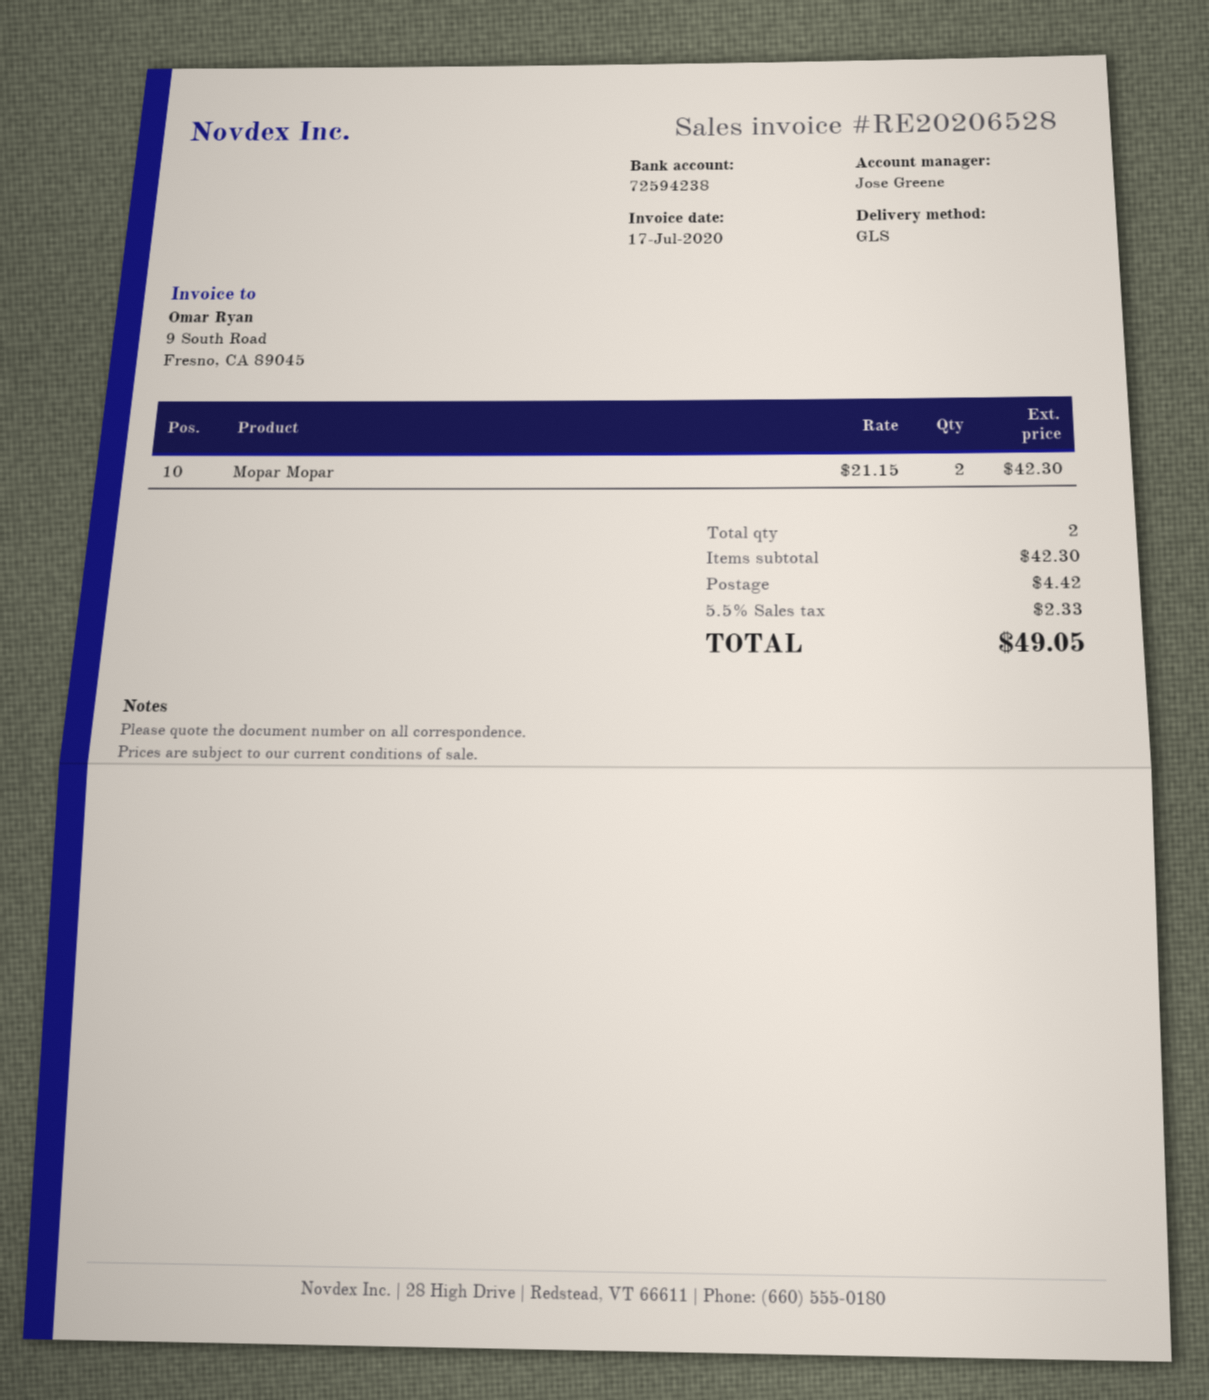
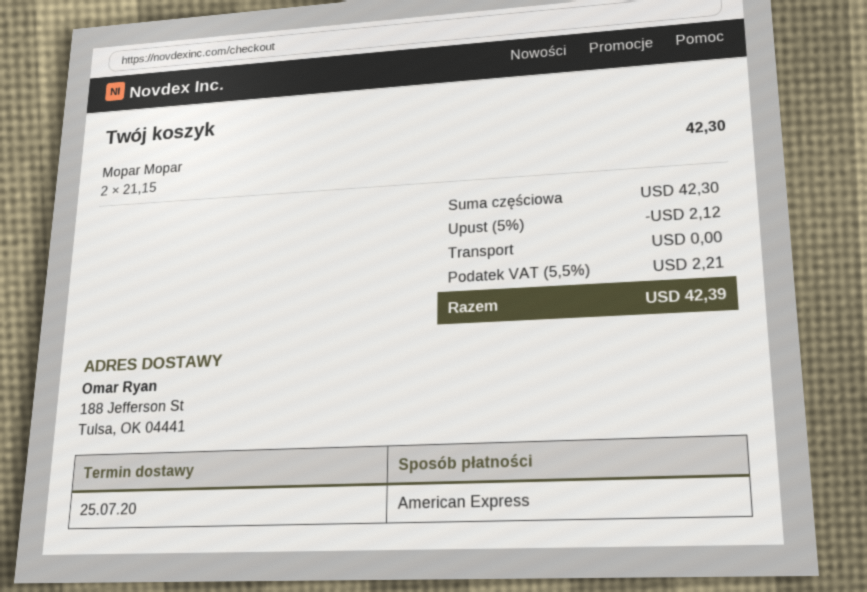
discount: none -> 5% = 2.12
shipping: 4.42 -> 0.00
tax: 5.5% = 2.33 -> 5.5% = 2.21
total: 49.05 -> 42.39

